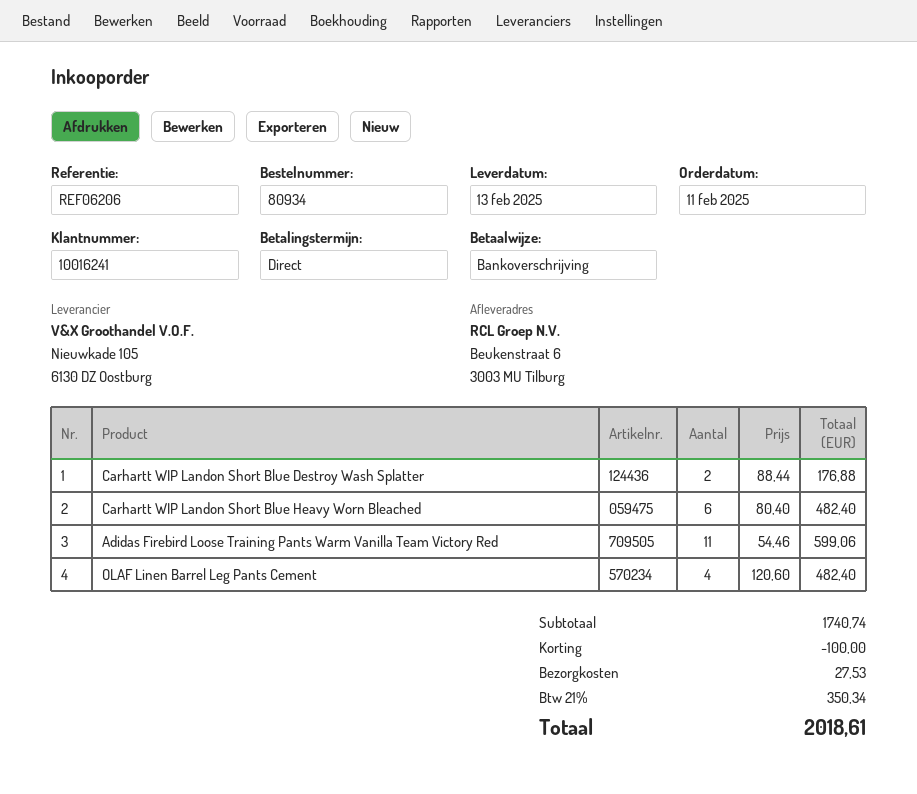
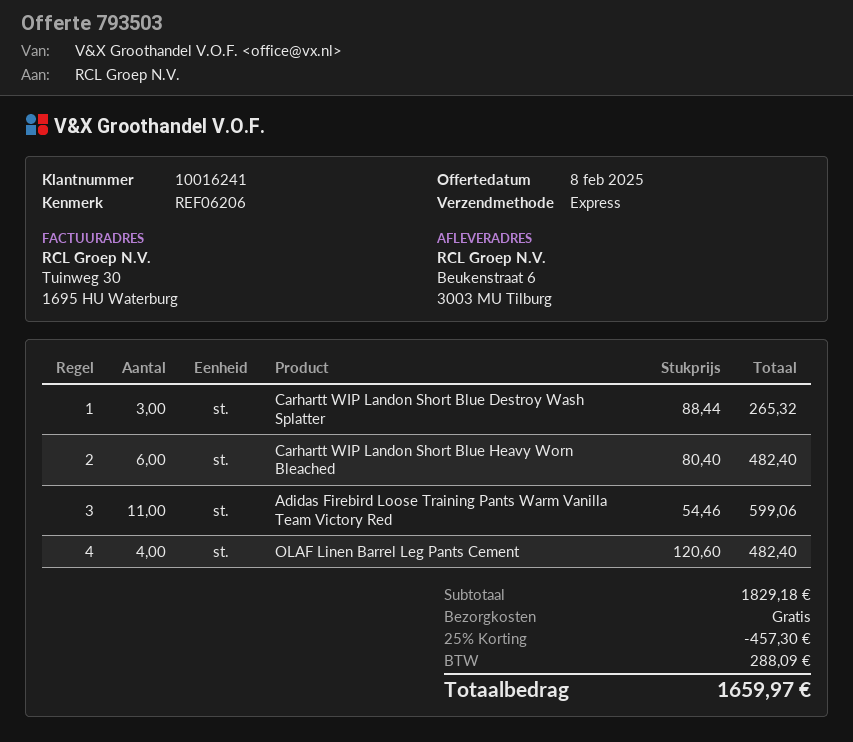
Carhartt WIP Landon Short Blue Destroy Wash Splatter: 2 x 88.44 = 176.88 -> 3 x 88.44 = 265.32
subtotal: 1740.74 -> 1829.18
discount: 100.00 -> 457.30
shipping: 27.53 -> 0.00
tax: 350.34 -> 288.09
total: 2018.61 -> 1659.97

